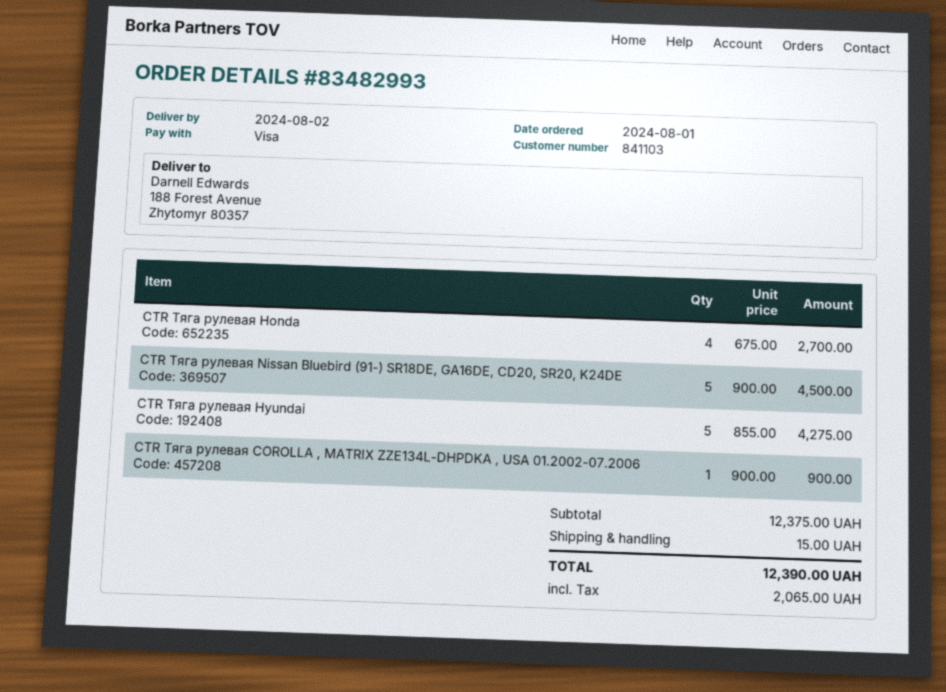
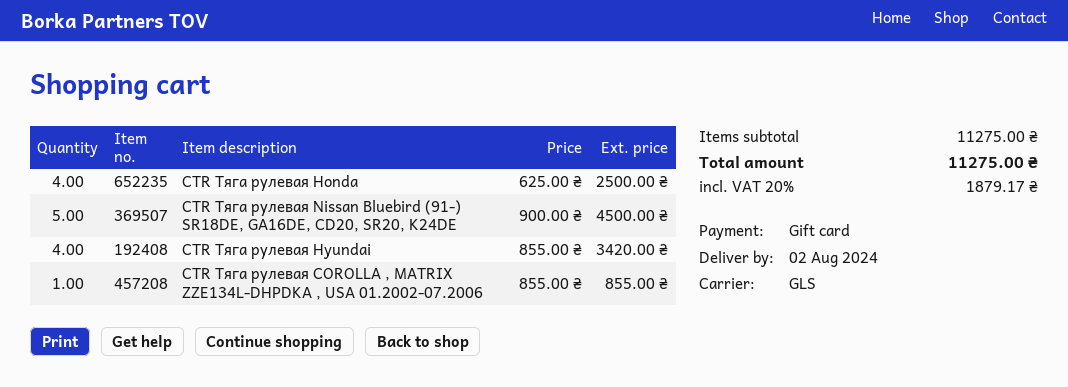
payment method: Visa -> gift card
CTR Тяга рулевая Honda: 4 x 675.00 = 2700.00 -> 4 x 625.00 = 2500.00
CTR Тяга рулевая Hyundai: 5 x 855.00 = 4275.00 -> 4 x 855.00 = 3420.00
CTR Тяга рулевая COROLLA , MATRIX ZZE134L-DHPDKA , USA 01.2002-07.2006: 1 x 900.00 = 900.00 -> 1 x 855.00 = 855.00
subtotal: 12375.00 -> 11275.00
shipping: 15.00 -> none
tax: 2065.00 -> 1879.17
total: 12390.00 -> 11275.00

